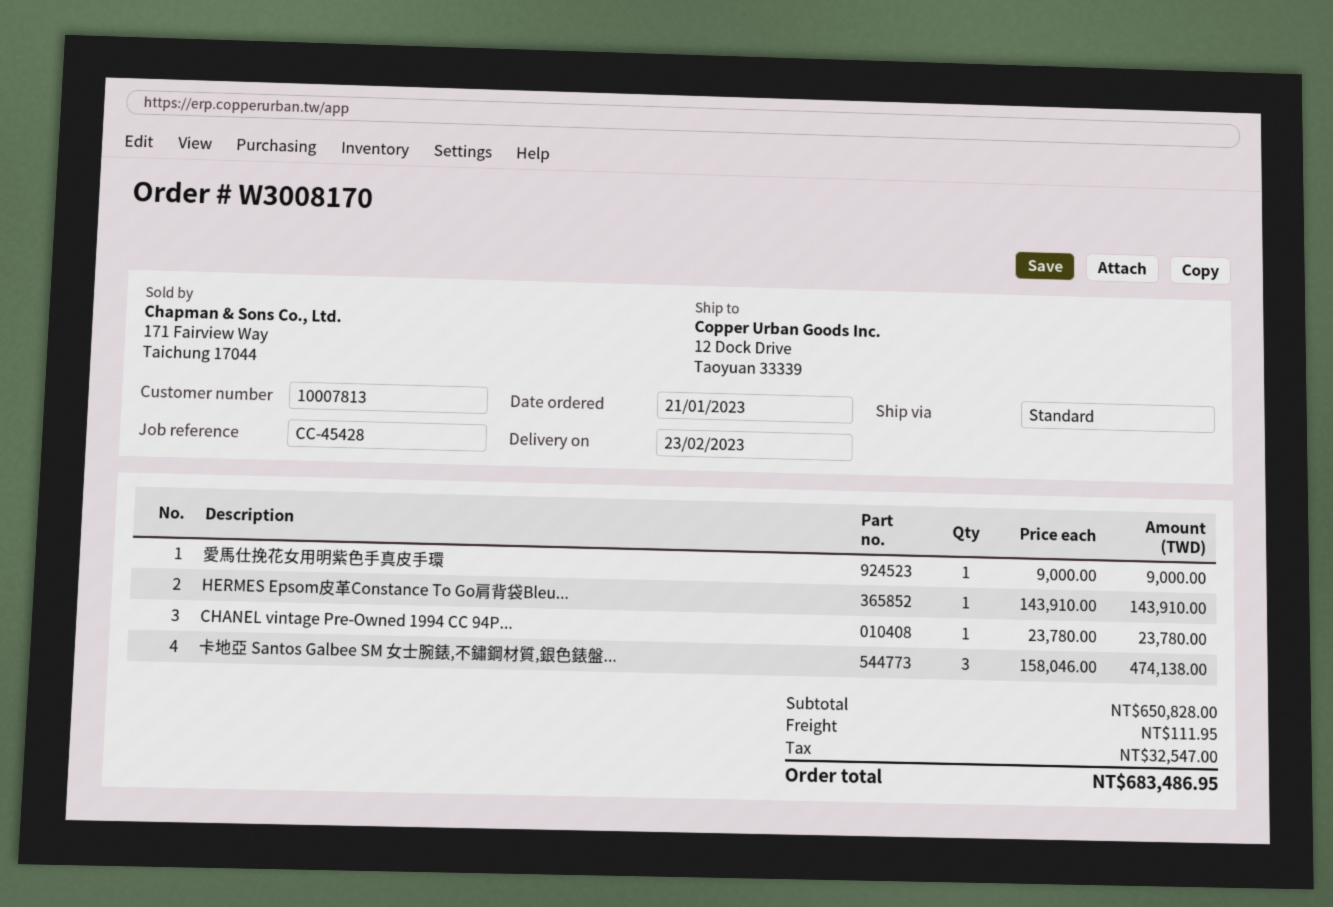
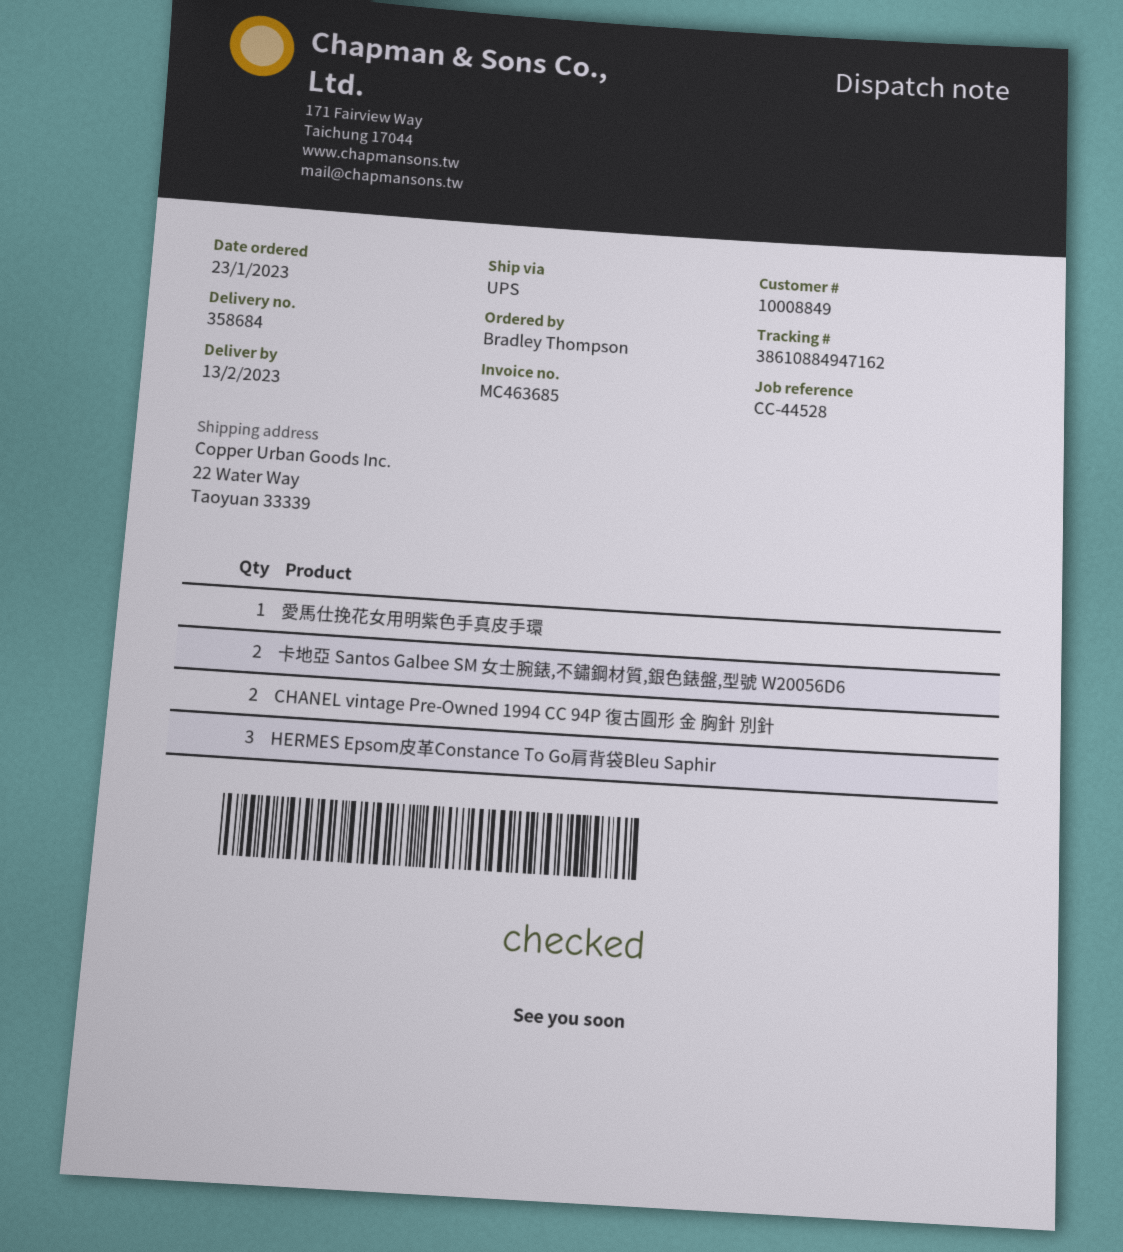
order date: 2023-01-21 -> 2023-01-23
delivery date: 2023-02-23 -> 2023-02-13
customer number: 10007813 -> 10008849
reference: CC-45428 -> CC-44528
shipping method: standard -> UPS
ship to: 12 Dock Drive, Taoyuan 33339 -> 22 Water Way, Taoyuan 33339
HERMES Epsom皮革Constance To Go肩背袋Bleu...: 1 -> 3
CHANEL vintage Pre-Owned 1994 CC 94P...: 1 -> 2
卡地亞 Santos Galbee SM 女士腕錶,不鏽鋼材質,銀色錶盤...: 3 -> 2

